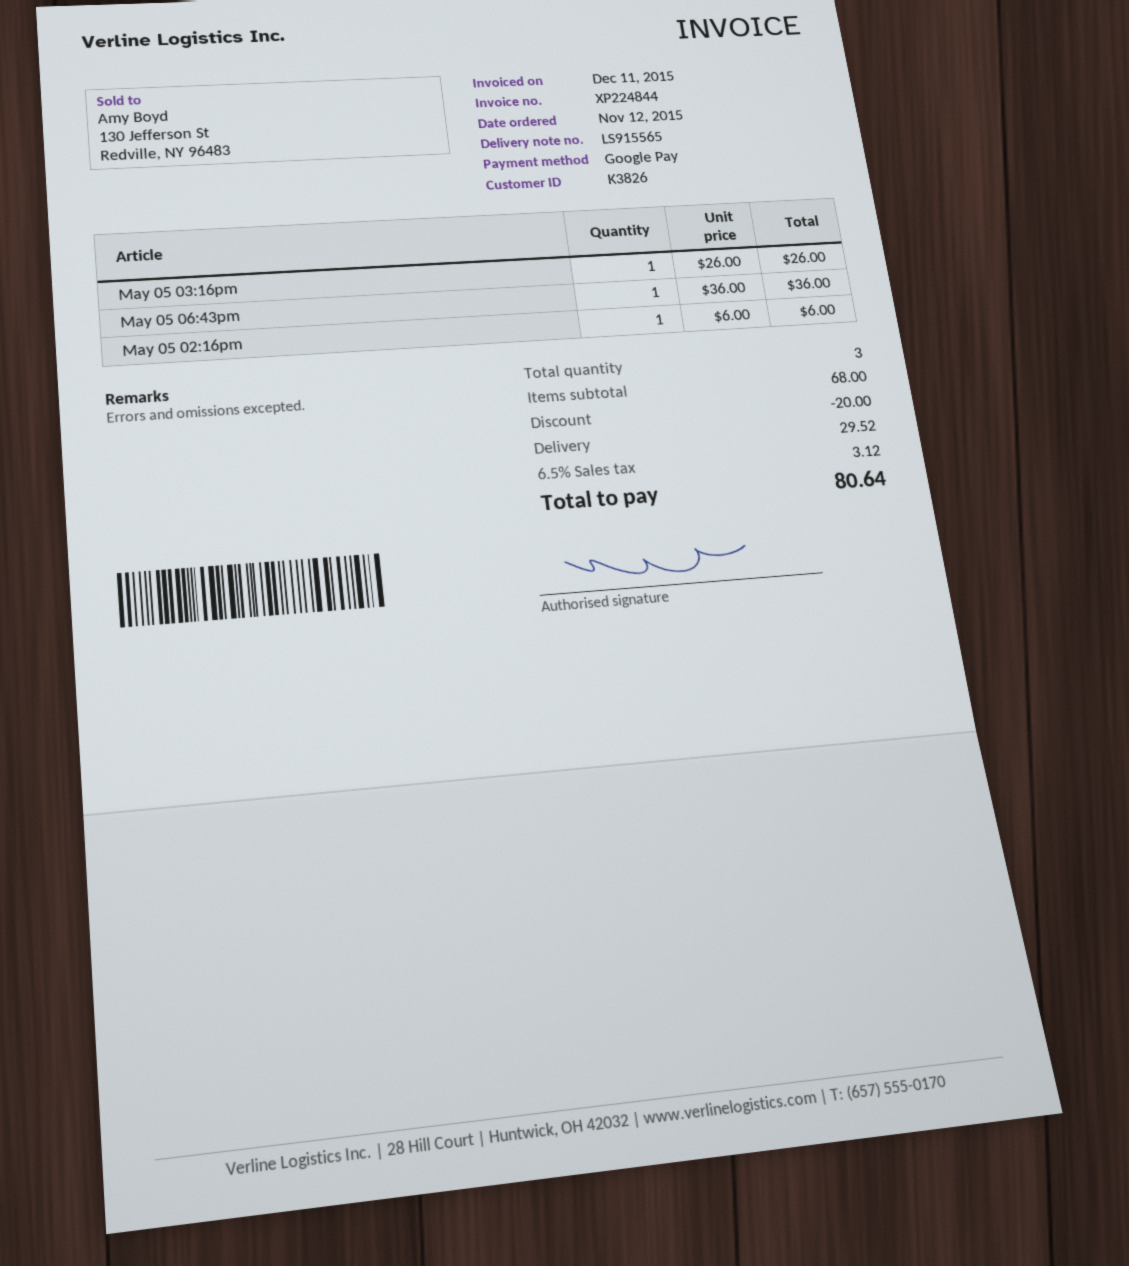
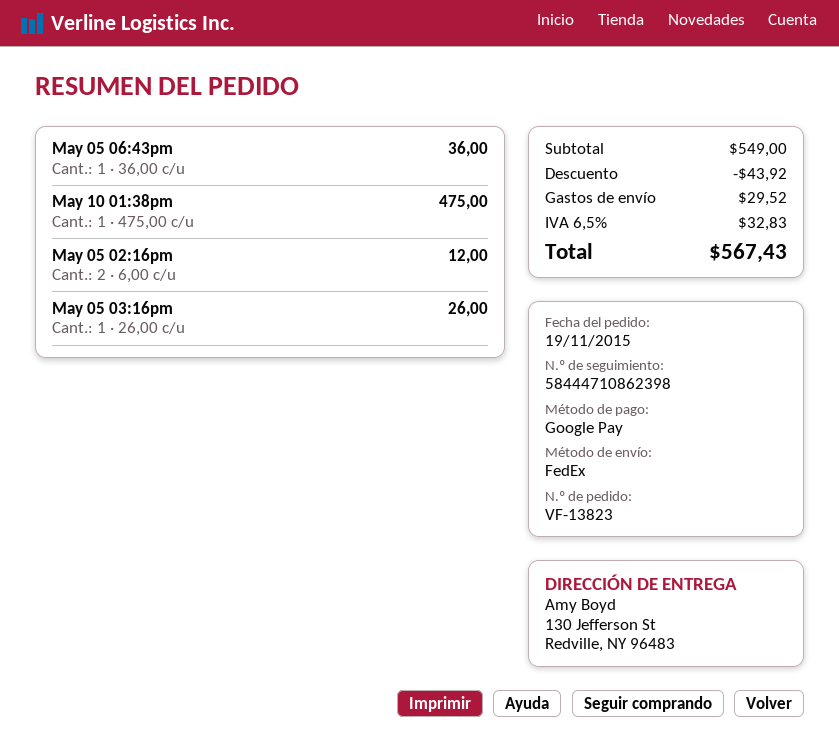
order date: 2015-11-12 -> 2015-11-19
May 05 02:16pm: 1 x 6.00 = 6.00 -> 2 x 6.00 = 12.00
May 10 01:38pm: none -> 1 x 475.00 = 475.00
subtotal: 68.00 -> 549.00
discount: 20.00 -> 43.92
tax: 6.5% = 3.12 -> 6.5% = 32.83
total: 80.64 -> 567.43

